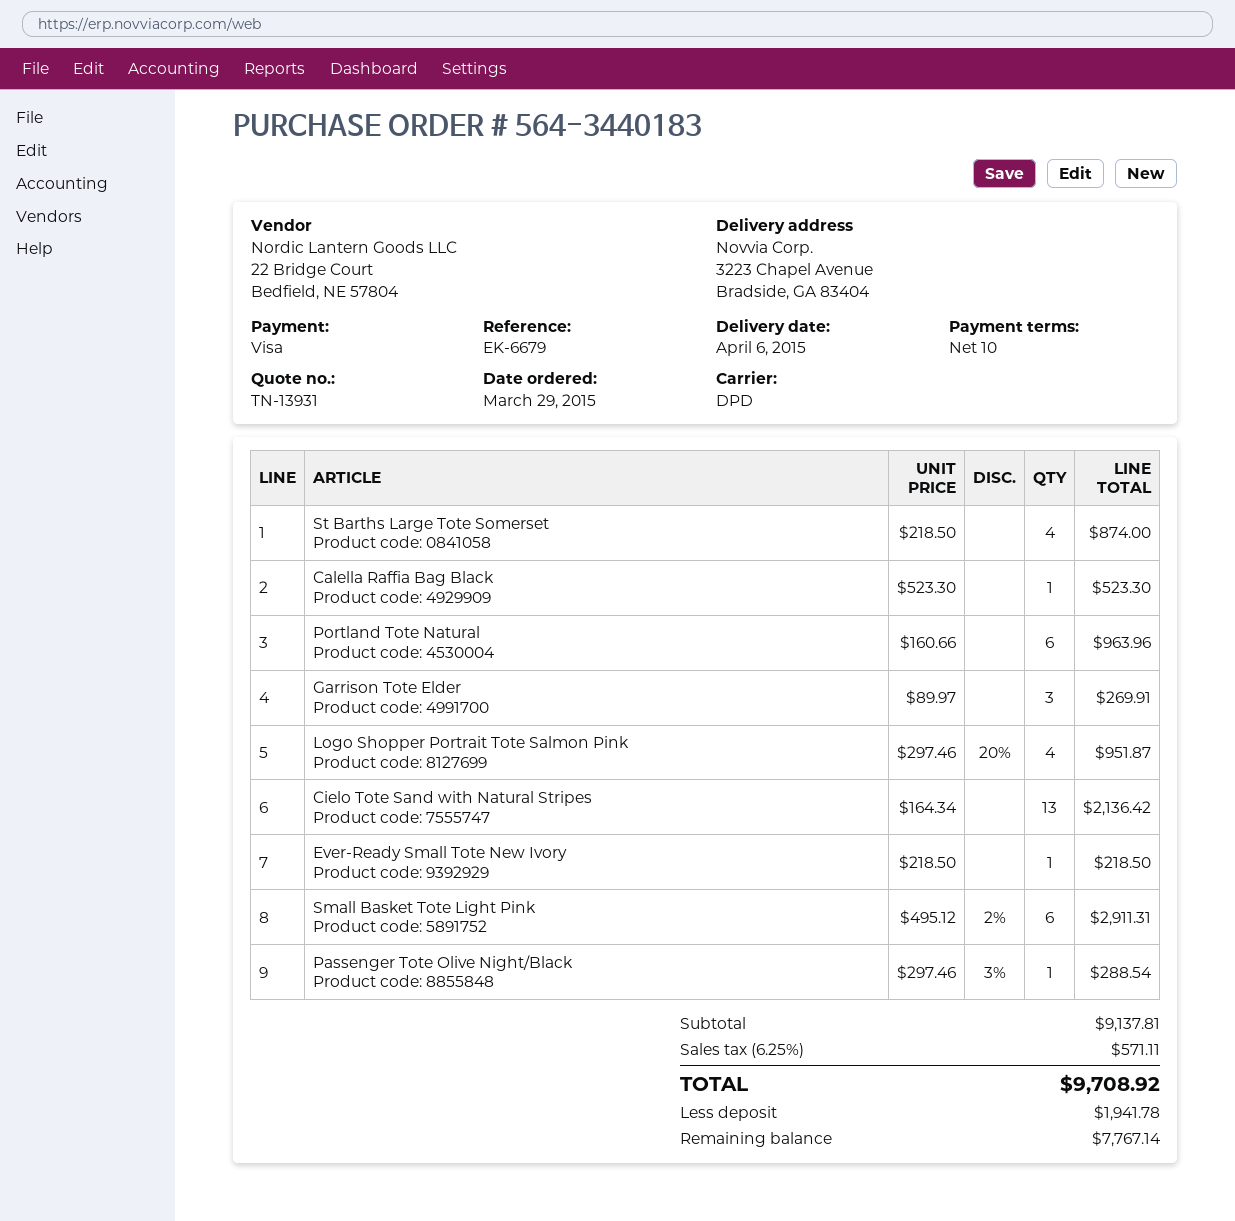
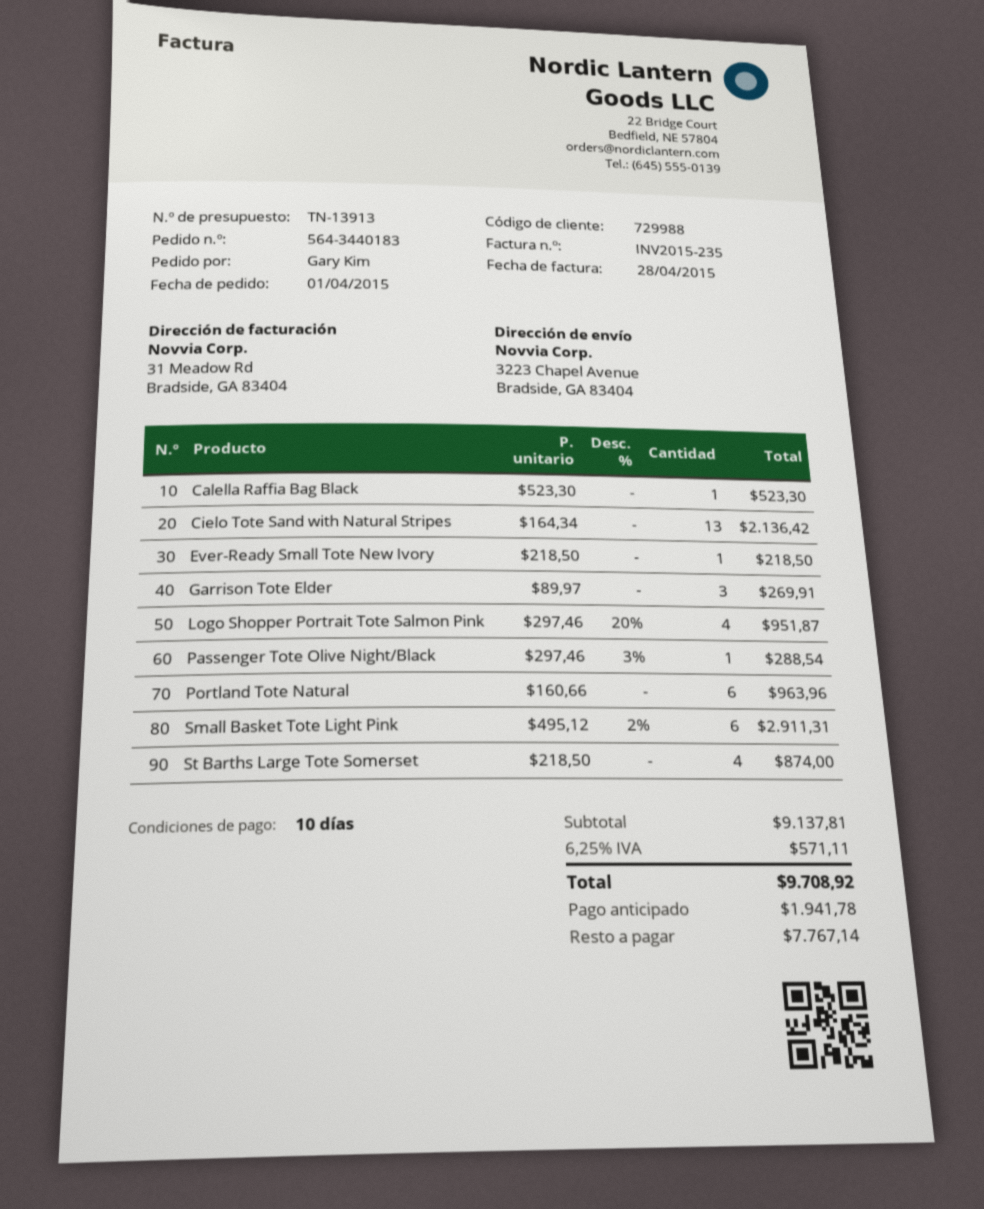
quote number: TN-13931 -> TN-13913
order date: 2015-03-29 -> 2015-04-01

